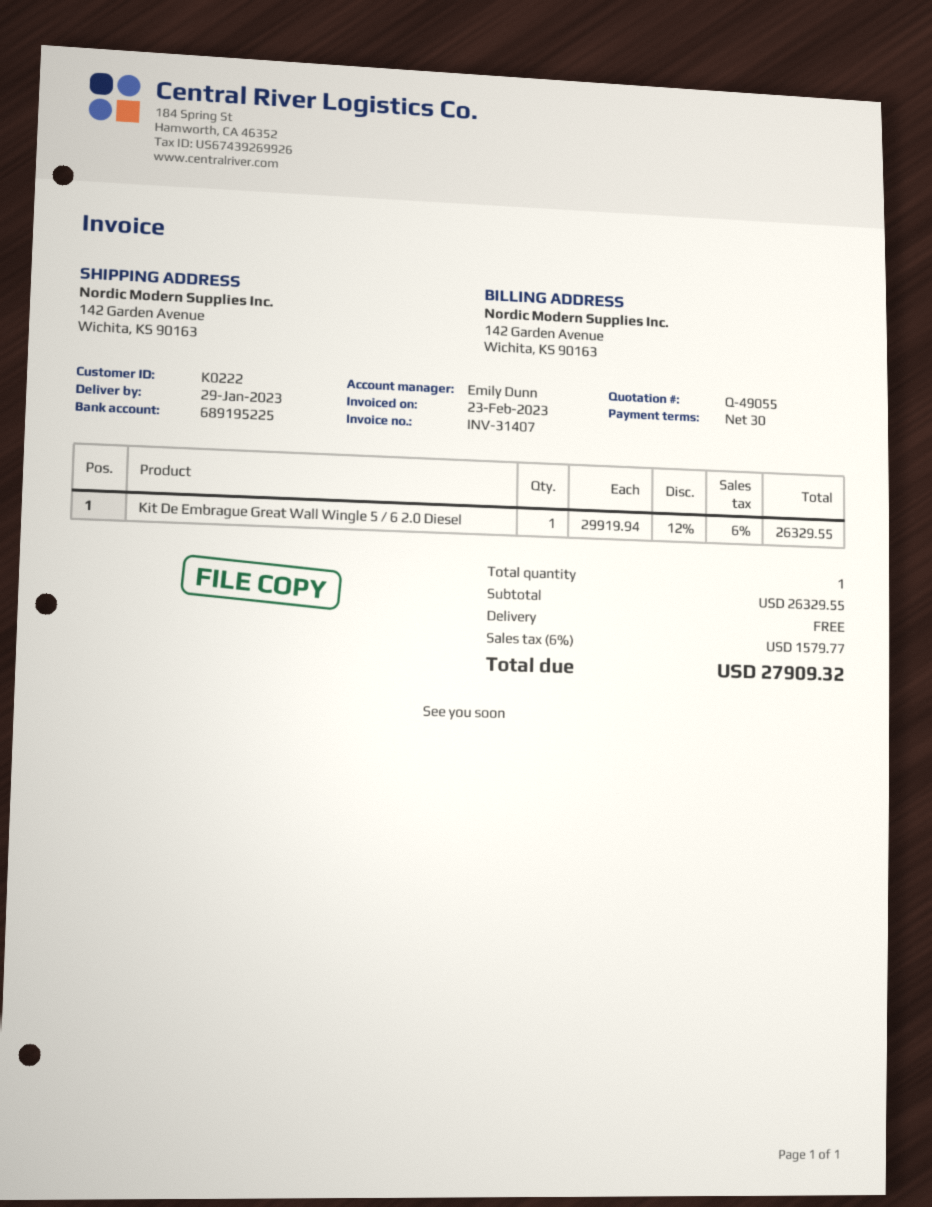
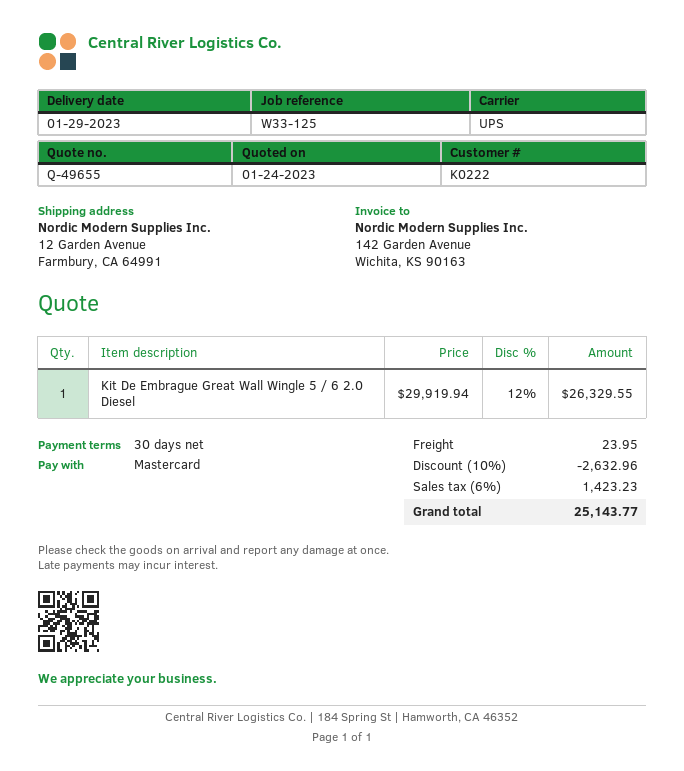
quote number: Q-49055 -> Q-49655
ship to: 142 Garden Avenue, Wichita, KS 90163 -> 12 Garden Avenue, Farmbury, CA 64991
discount: none -> 10% = 2632.96
shipping: 0.00 -> 23.95
tax: 6% = 1579.77 -> 6% = 1423.23
total: 27909.32 -> 25143.77

